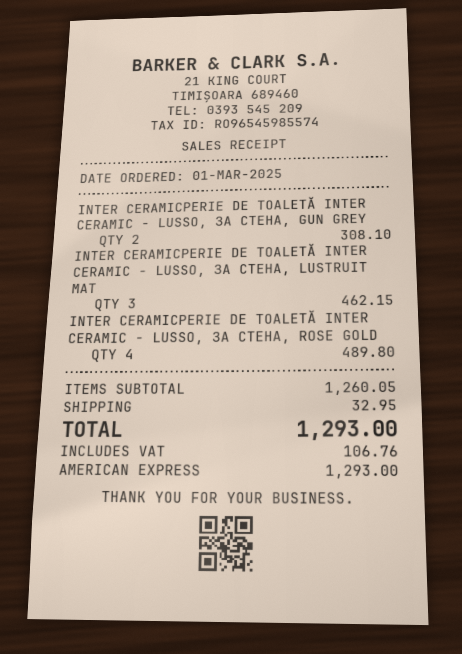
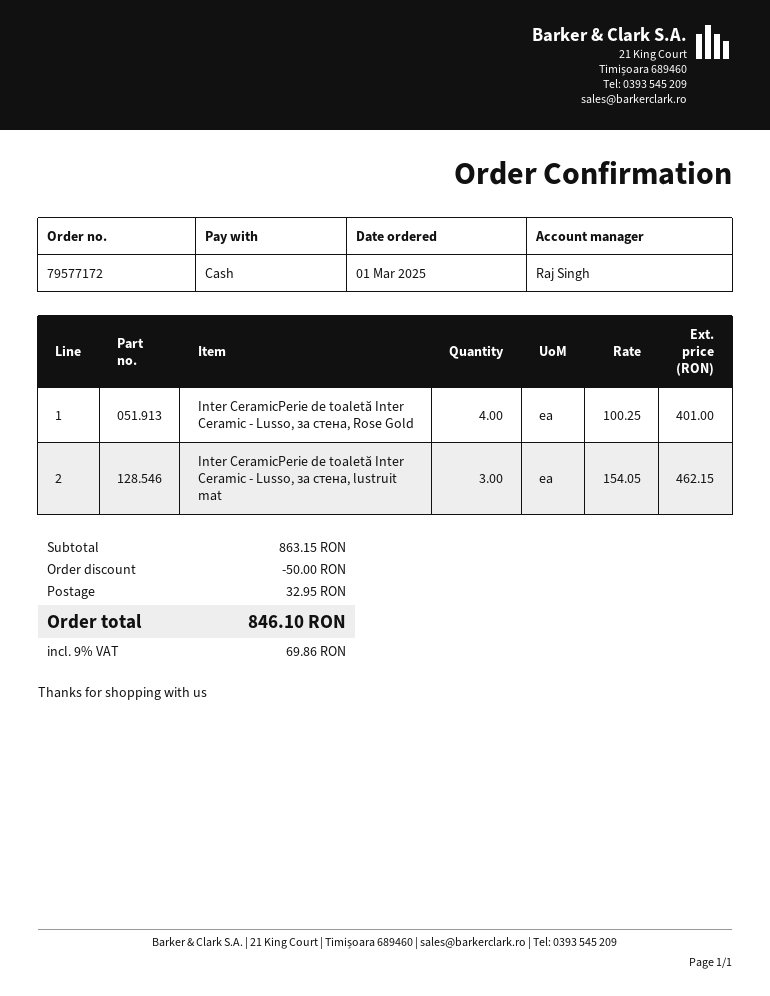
payment method: American Express -> cash
INTER CERAMICPERIE DE TOALETĂ INTER CERAMIC - LUSSO, ЗА СТЕНА, GUN GREY: 2 for 308.10 -> none
INTER CERAMICPERIE DE TOALETĂ INTER CERAMIC - LUSSO, ЗА СТЕНА, ROSE GOLD: 4 for 489.80 -> 4 for 401.00
subtotal: 1260.05 -> 863.15
discount: none -> 50.00
tax: 106.76 -> 69.86
total: 1293.00 -> 846.10

